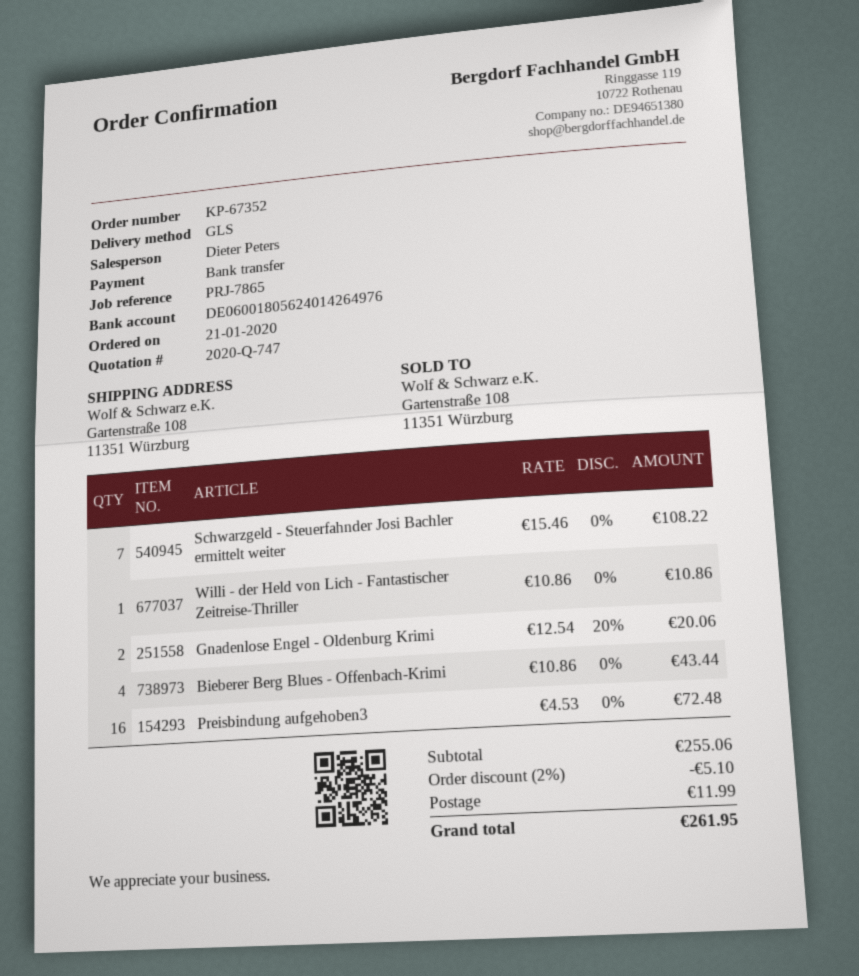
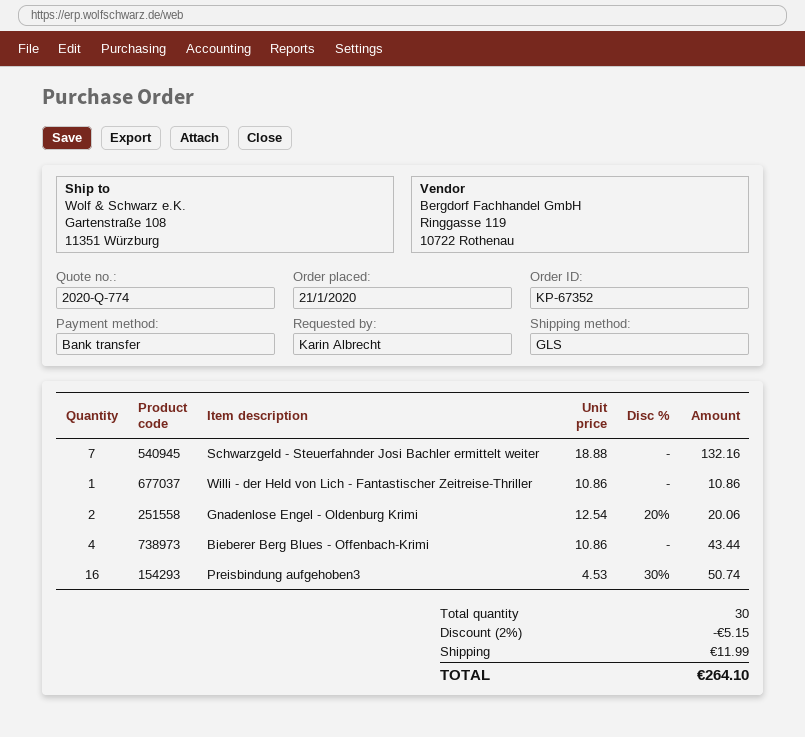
quote number: 2020-Q-747 -> 2020-Q-774
Schwarzgeld - Steuerfahnder Josi Bachler ermittelt weiter: 7 x 15.46 = 108.22 -> 7 x 18.88 = 132.16
Preisbindung aufgehoben3: 16 x 4.53 = 72.48 -> 16 x 4.53 - 30% = 50.74
discount: 2% = 5.10 -> 2% = 5.15
total: 261.95 -> 264.10

